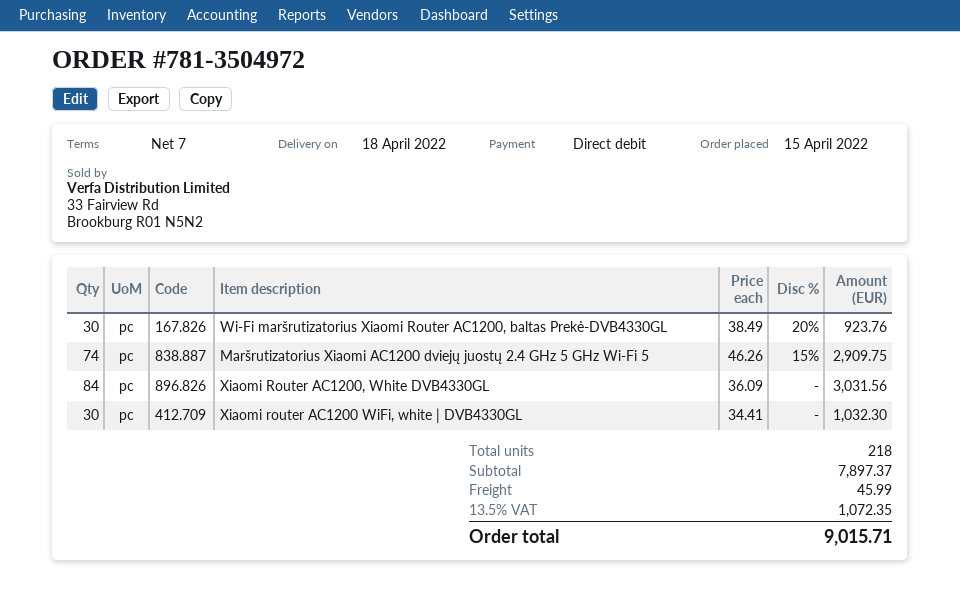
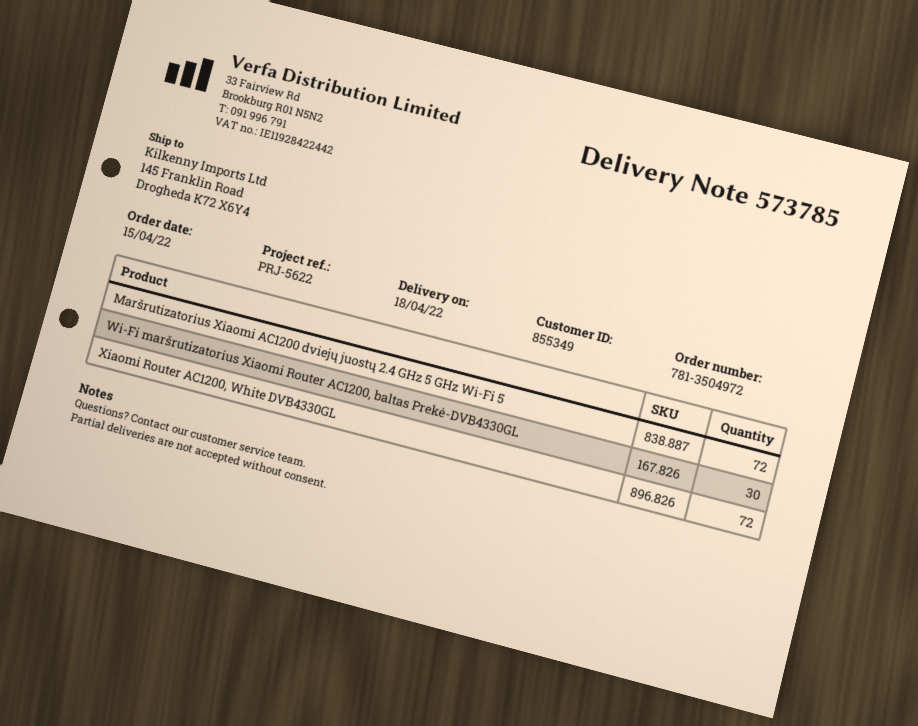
Maršrutizatorius Xiaomi AC1200 dviejų juostų 2.4 GHz 5 GHz Wi-Fi 5: 74 -> 72
Xiaomi Router AC1200, White DVB4330GL: 84 -> 72
Xiaomi router AC1200 WiFi, white | DVB4330GL: 30 -> none

